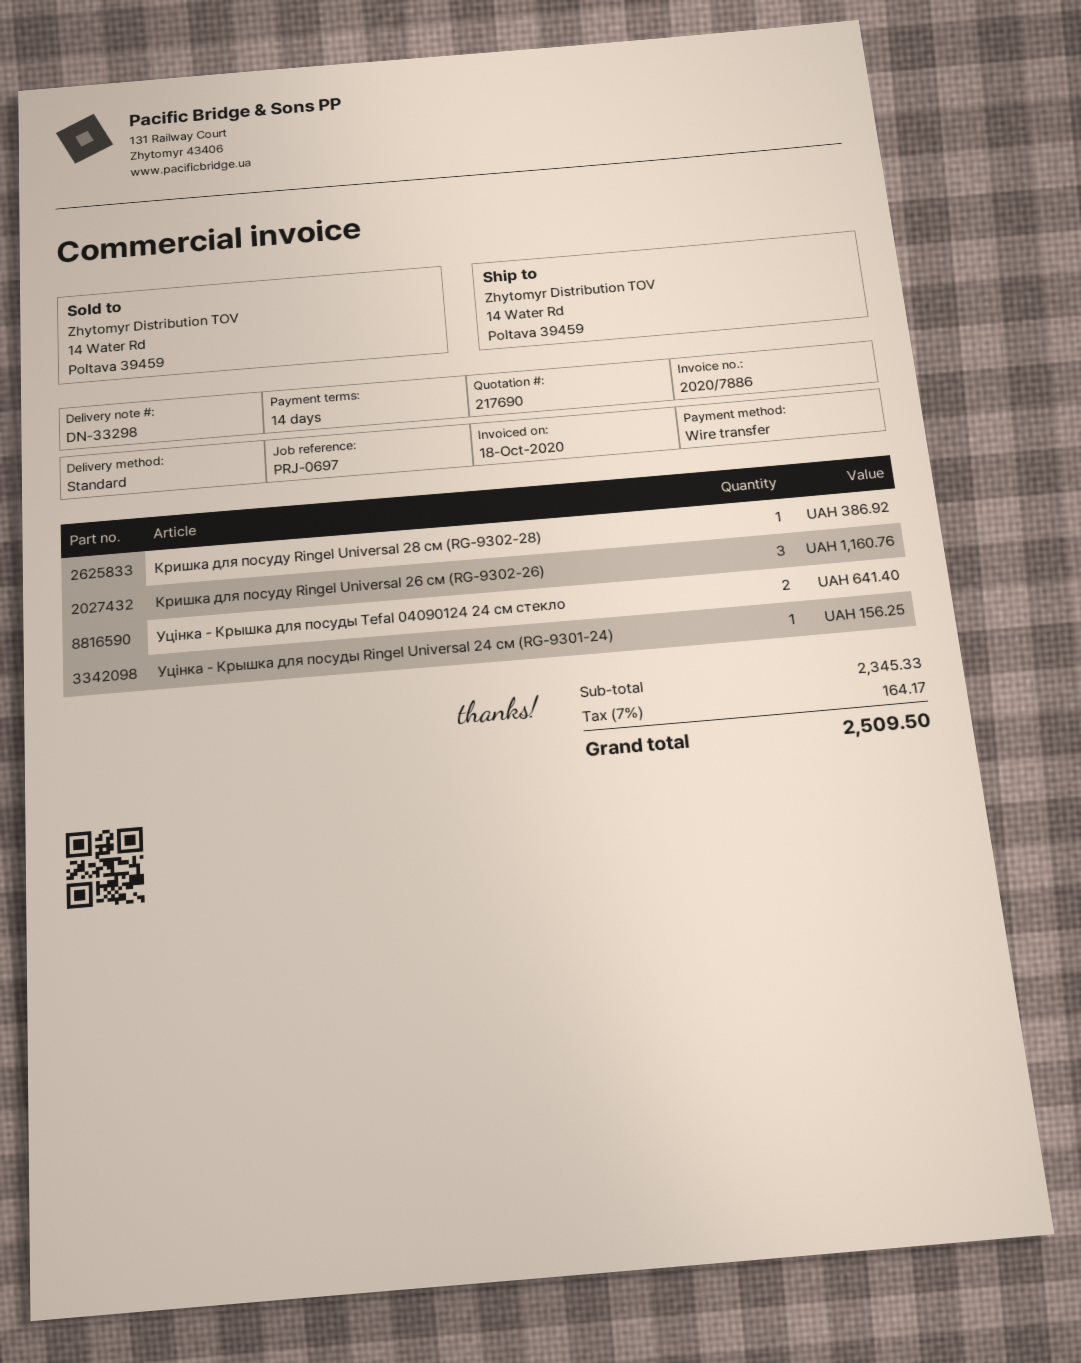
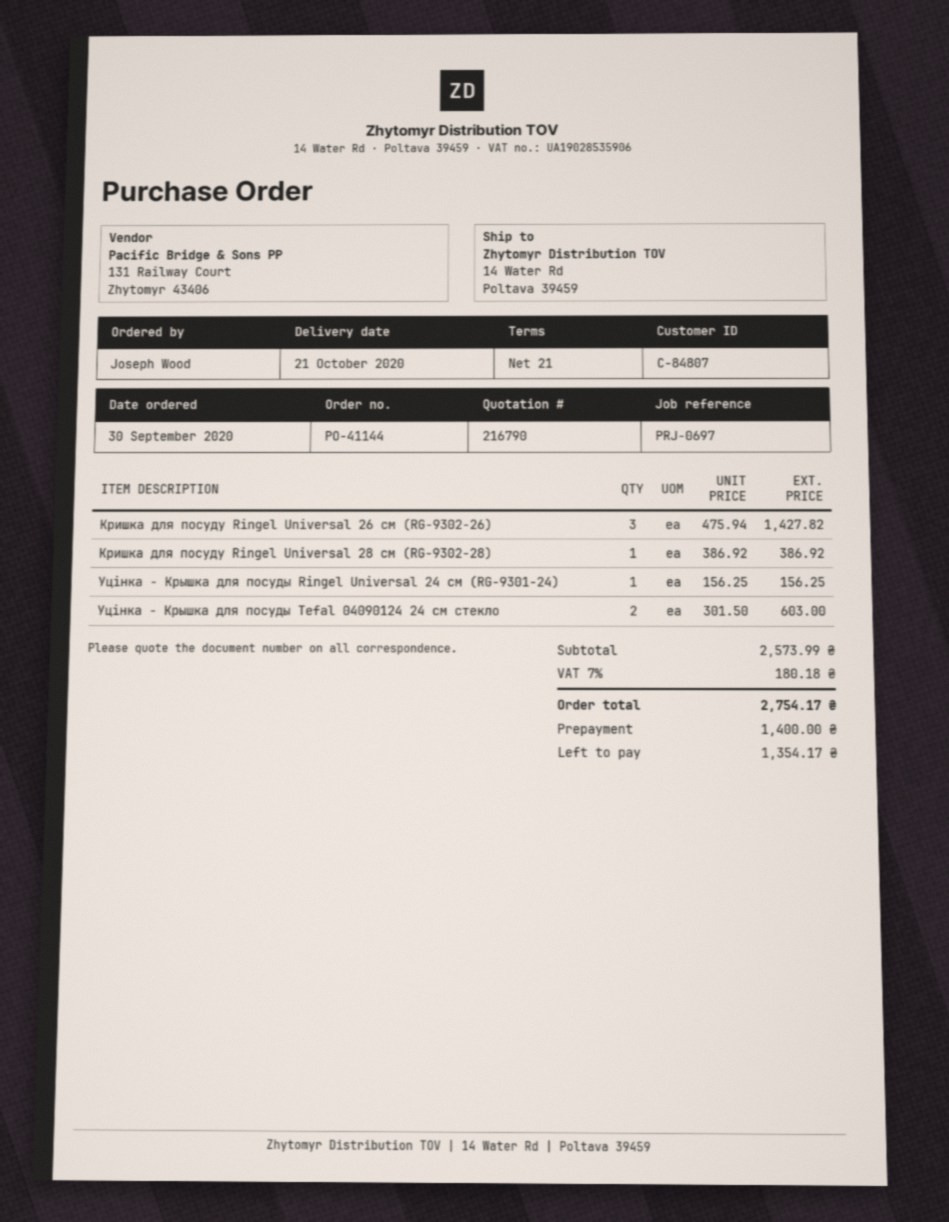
quote number: 217690 -> 216790
payment terms: 14 days -> 21 days
Кришка для посуду Ringel Universal 26 см (RG-9302-26): 3 for 1160.76 -> 3 for 1427.82
Уцінка - Крышка для посуды Tefal 04090124 24 см стекло: 2 for 641.40 -> 2 for 603.00
subtotal: 2345.33 -> 2573.99
tax: 7% = 164.17 -> 7% = 180.18
total: 2509.50 -> 2754.17

